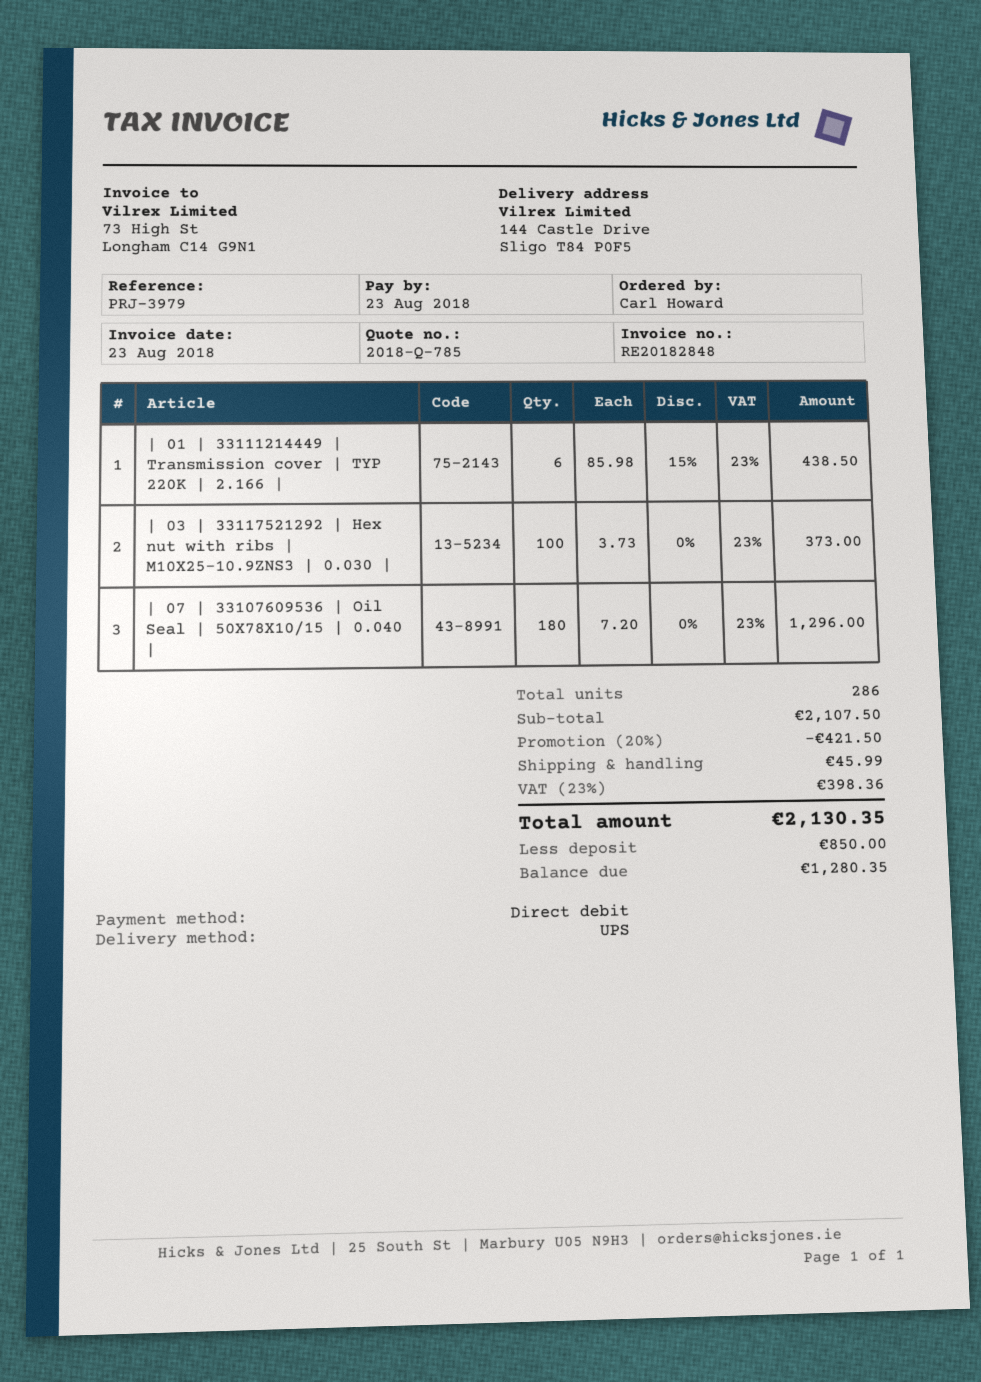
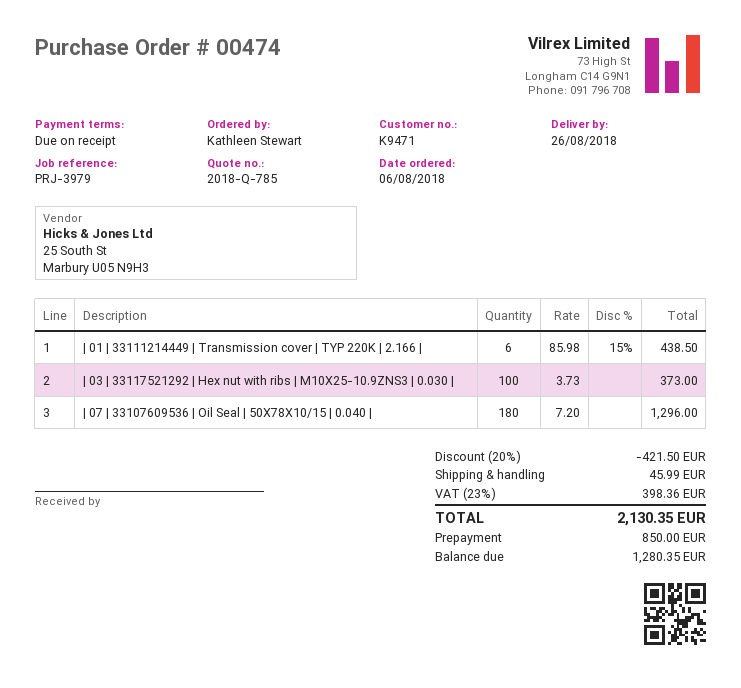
ordered by: Carl Howard -> Kathleen Stewart

